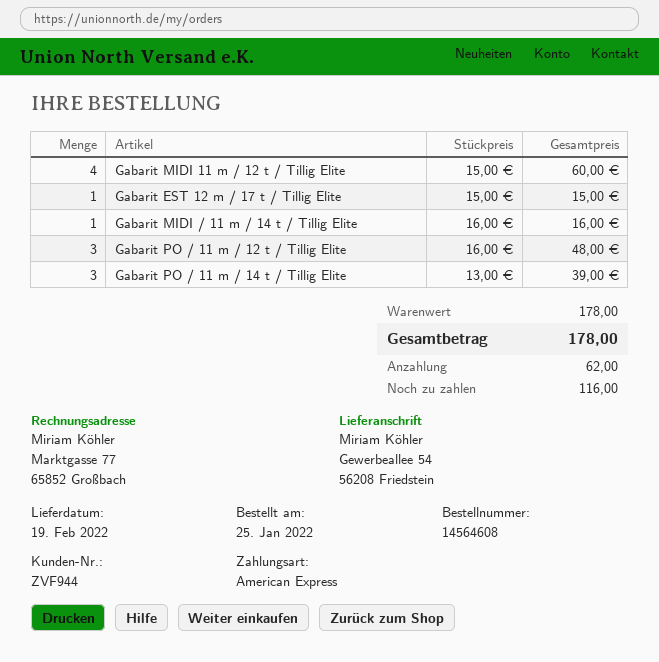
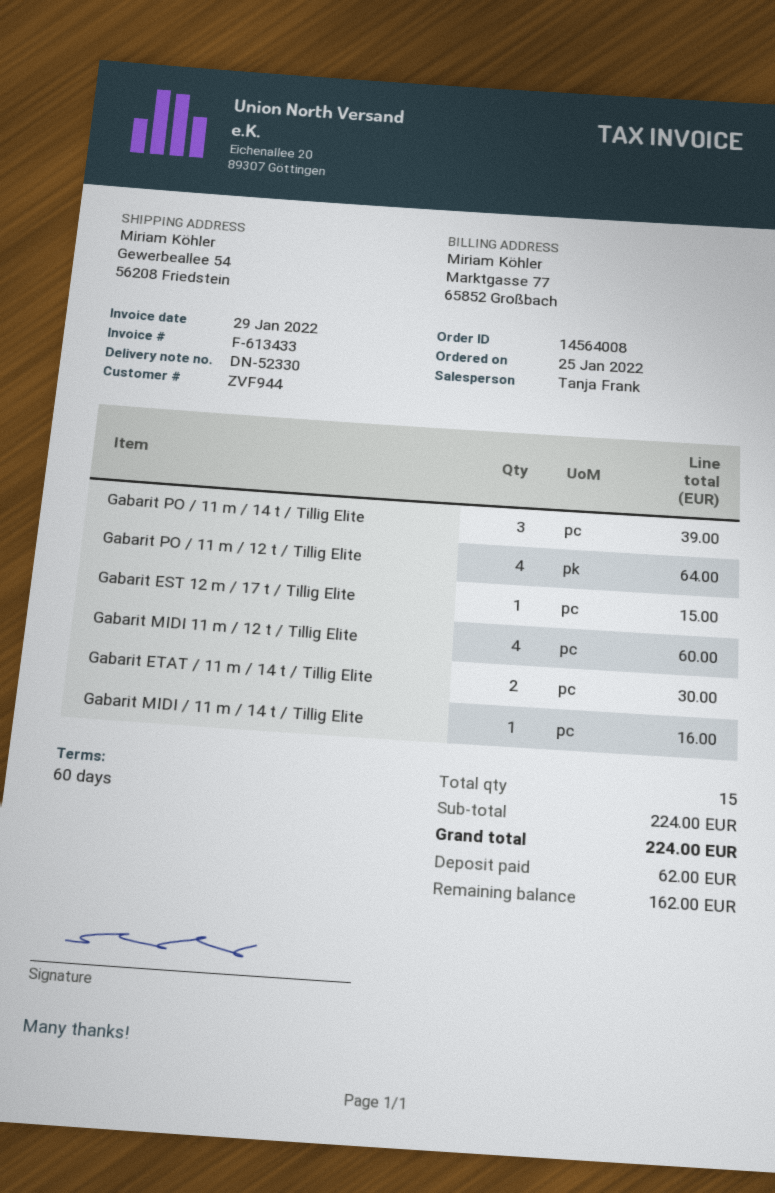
order number: 14564608 -> 14564008
Gabarit PO / 11 m / 12 t / Tillig Elite: 3 for 48.00 -> 4 for 64.00
Gabarit ETAT / 11 m / 14 t / Tillig Elite: none -> 2 for 30.00
subtotal: 178.00 -> 224.00
total: 178.00 -> 224.00
balance: 116.00 -> 162.00

